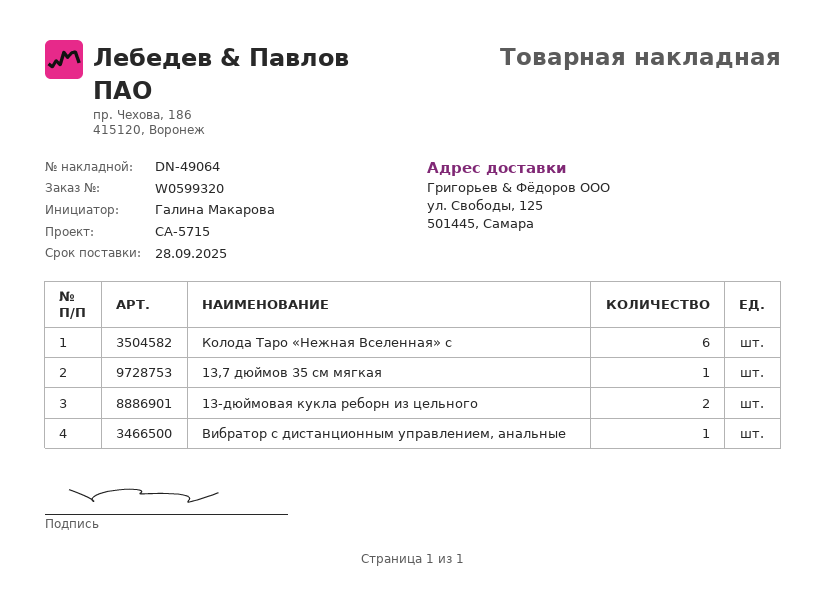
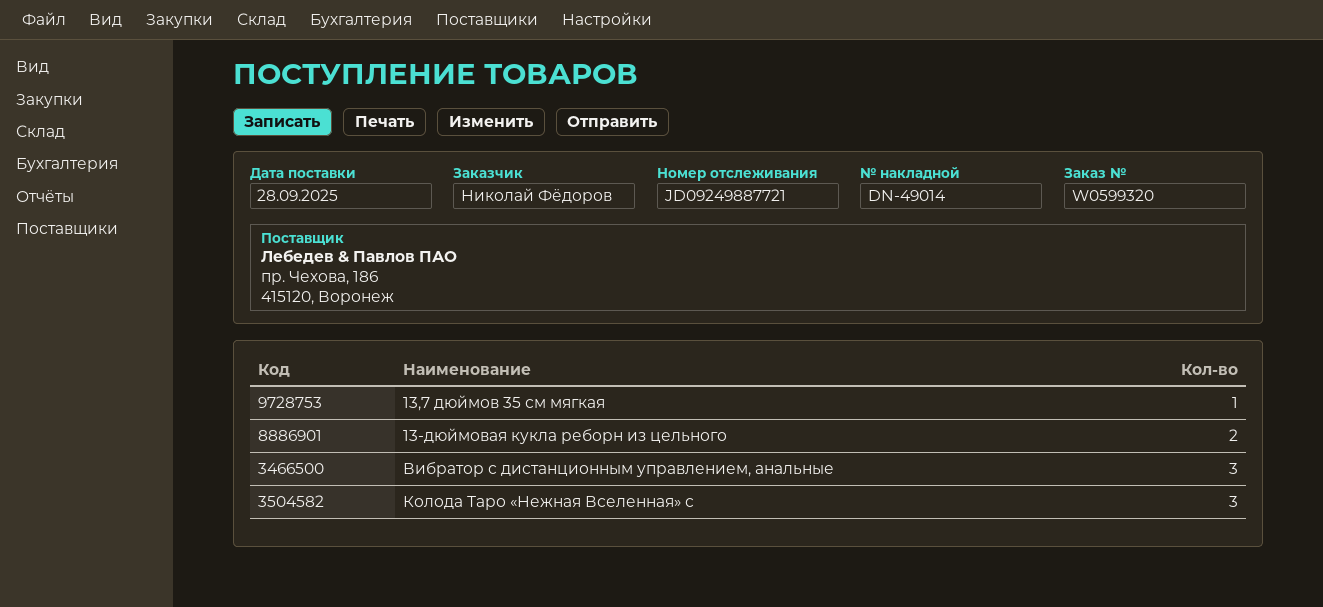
delivery note number: DN-49064 -> DN-49014
ordered by: Галина Макарова -> Николай Фёдоров
Колода Таро «Нежная Вселенная» с: 6 -> 3
Вибратор с дистанционным управлением, анальные: 1 -> 3

